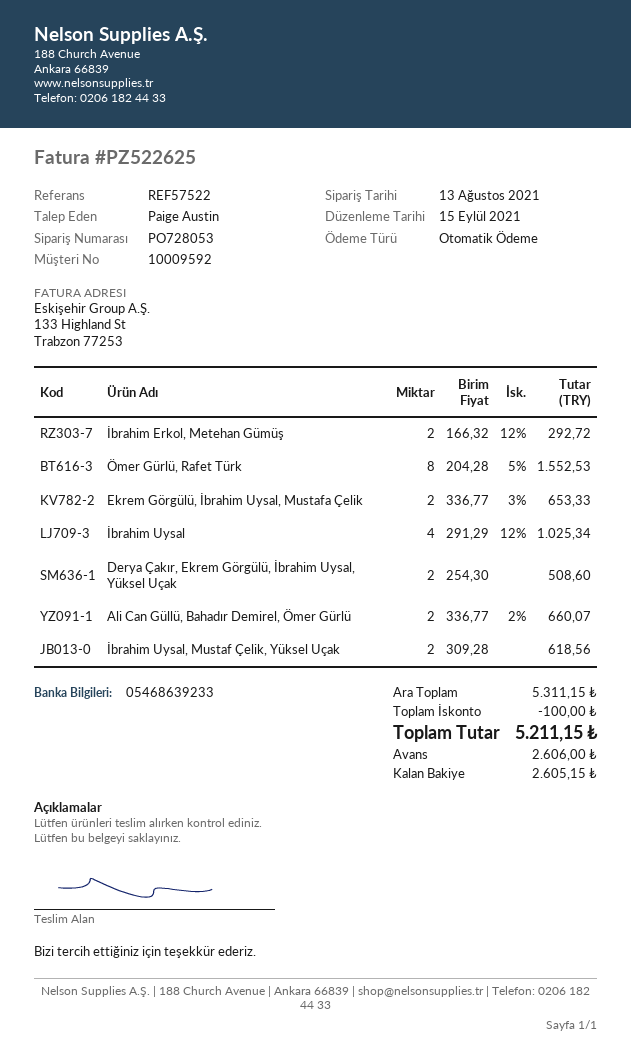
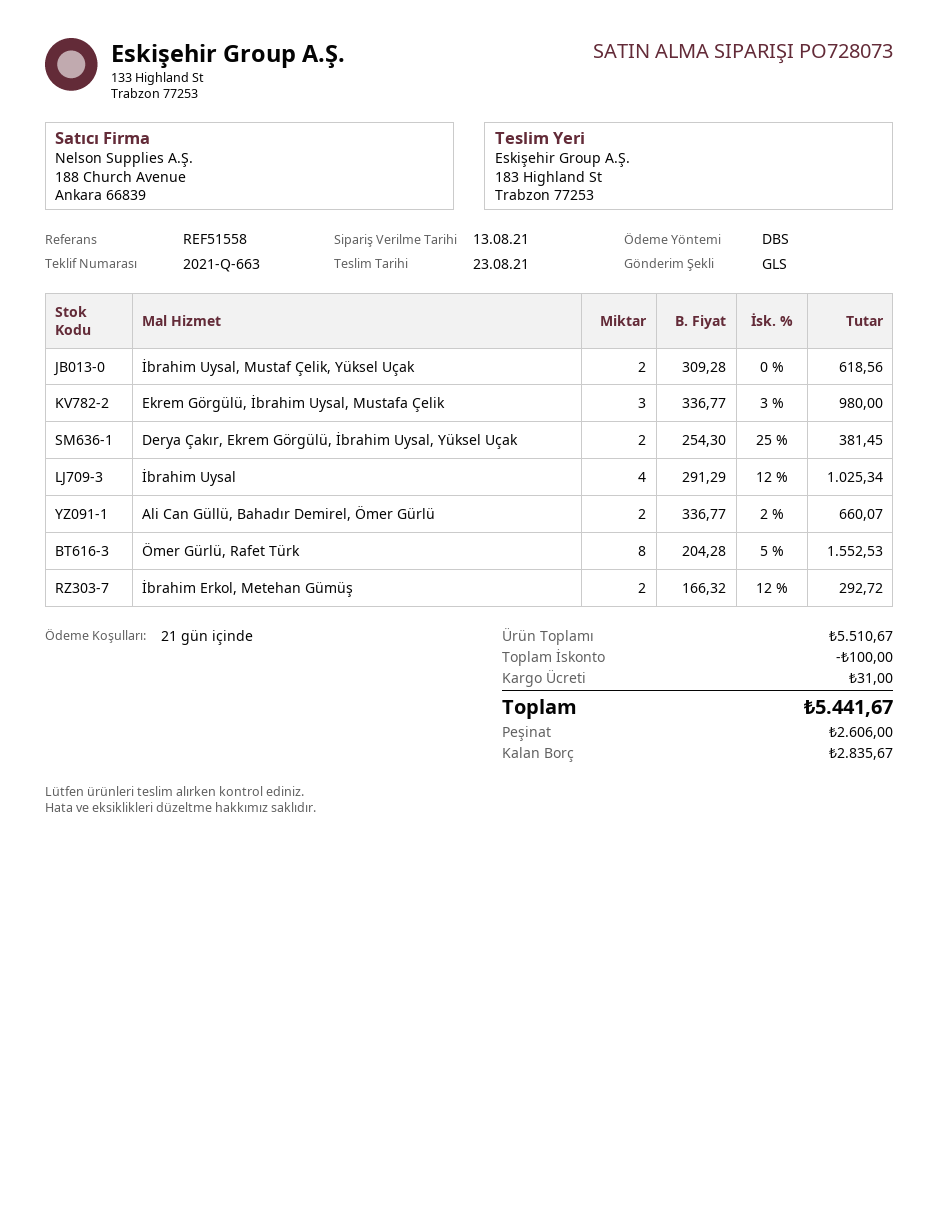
order number: PO728053 -> PO728073
reference: REF57522 -> REF51558
Ekrem Görgülü, İbrahim Uysal, Mustafa Çelik: 2 x 336.77 - 3% = 653.33 -> 3 x 336.77 - 3% = 980.00
Derya Çakır, Ekrem Görgülü, İbrahim Uysal, Yüksel Uçak: 2 x 254.30 = 508.60 -> 2 x 254.30 - 25% = 381.45
subtotal: 5311.15 -> 5510.67
shipping: none -> 31.00
total: 5211.15 -> 5441.67
balance: 2605.15 -> 2835.67

